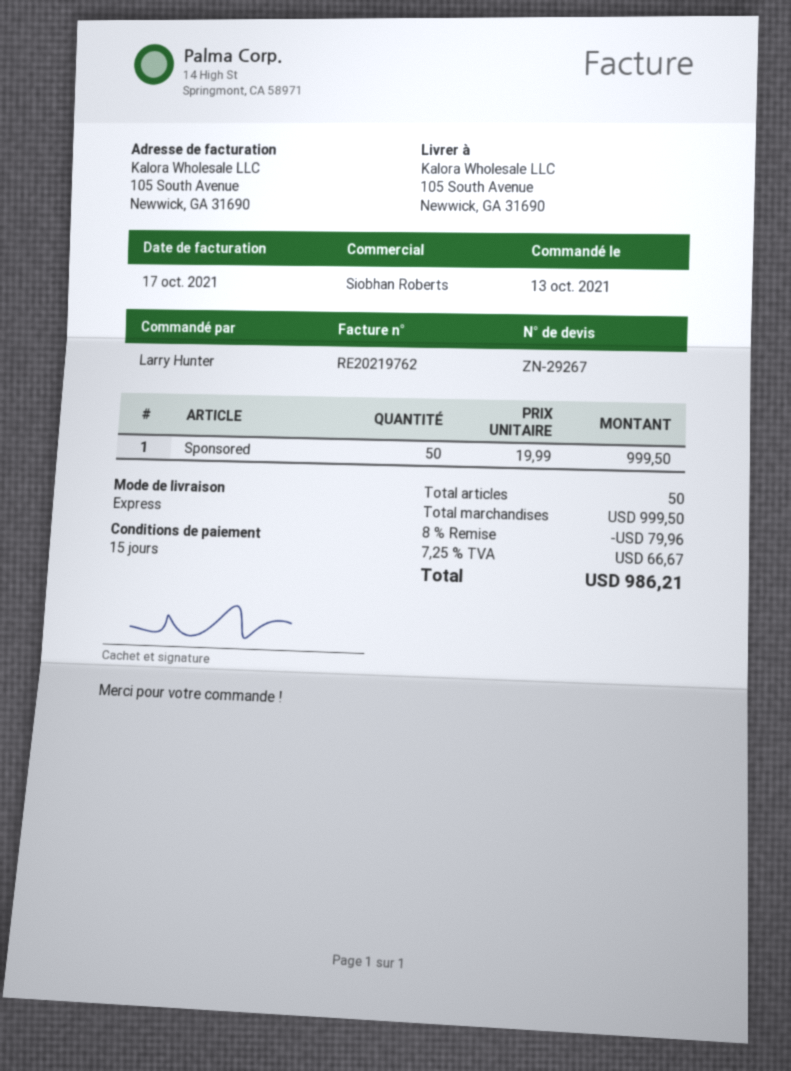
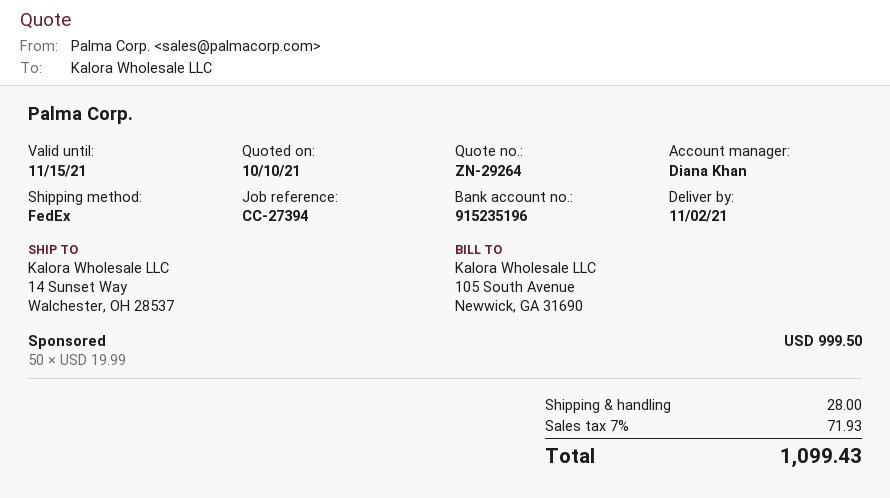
quote number: ZN-29267 -> ZN-29264
sales rep: Siobhan Roberts -> Diana Khan
shipping method: express -> FedEx
ship to: 105 South Avenue, Newwick, GA 31690 -> 14 Sunset Way, Walchester, OH 28537
discount: 8% = 79.96 -> none
shipping: none -> 28.00
tax: 7.25% = 66.67 -> 7% = 71.93
total: 986.21 -> 1099.43

